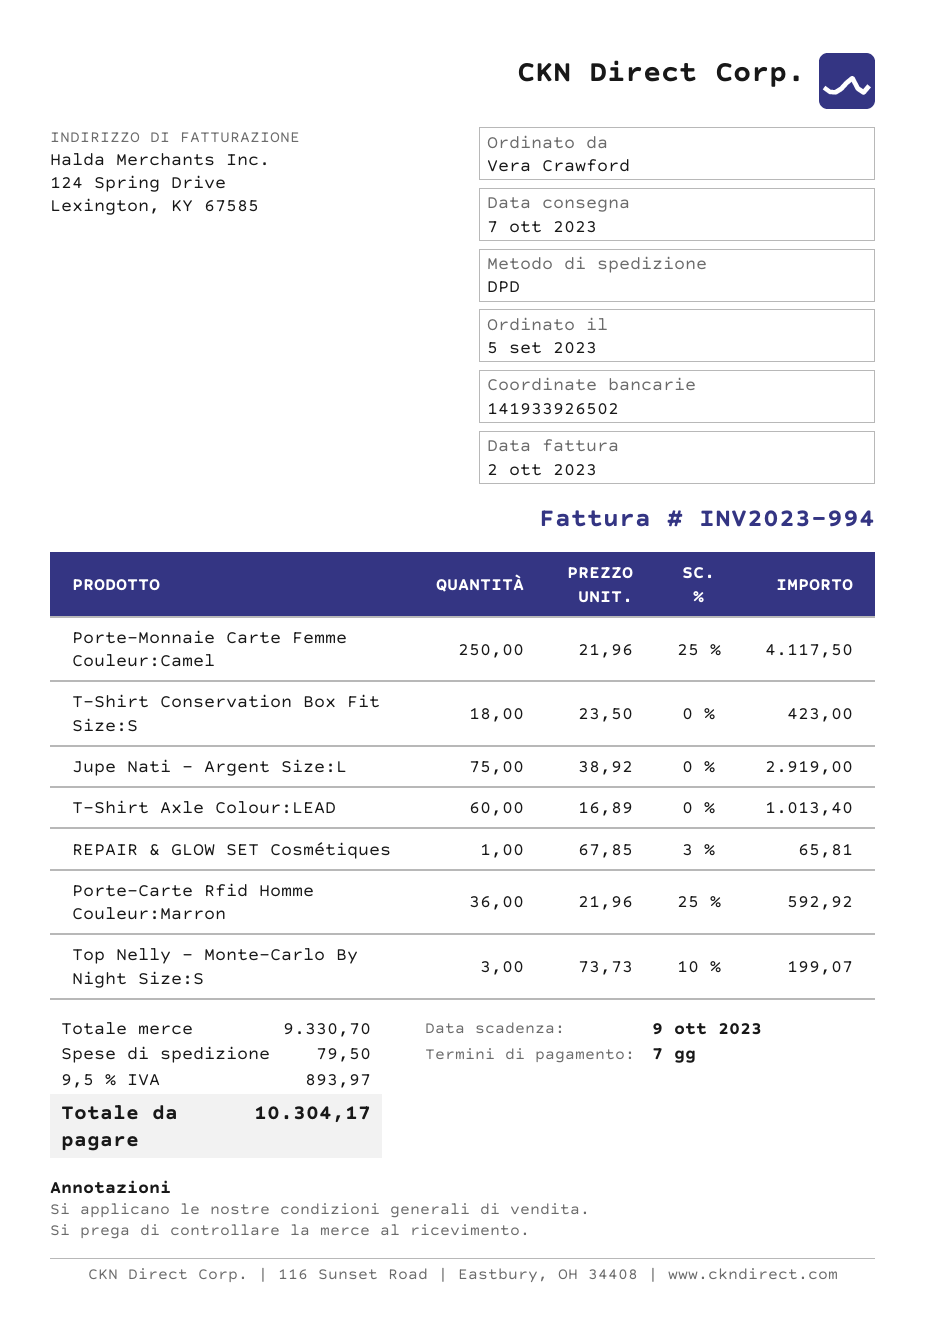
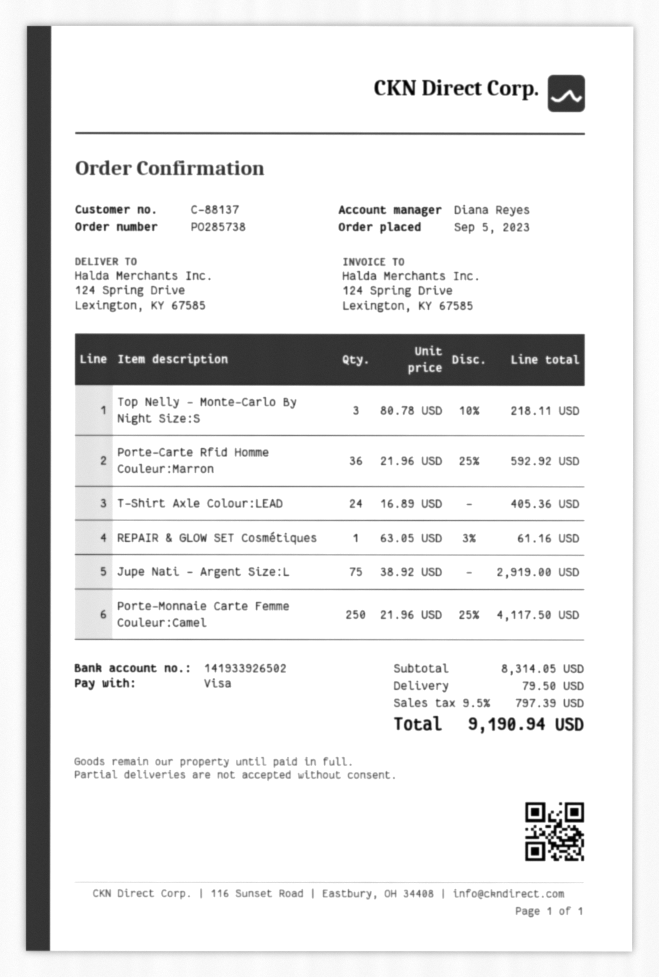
T-Shirt Conservation Box Fit Size:S: 18 x 23.50 = 423.00 -> none
T-Shirt Axle Colour:LEAD: 60 x 16.89 = 1013.40 -> 24 x 16.89 = 405.36
REPAIR & GLOW SET Cosmétiques: 1 x 67.85 - 3% = 65.81 -> 1 x 63.05 - 3% = 61.16
Top Nelly - Monte-Carlo By Night Size:S: 3 x 73.73 - 10% = 199.07 -> 3 x 80.78 - 10% = 218.11
subtotal: 9330.70 -> 8314.05
tax: 9.5% = 893.97 -> 9.5% = 797.39
total: 10304.17 -> 9190.94

